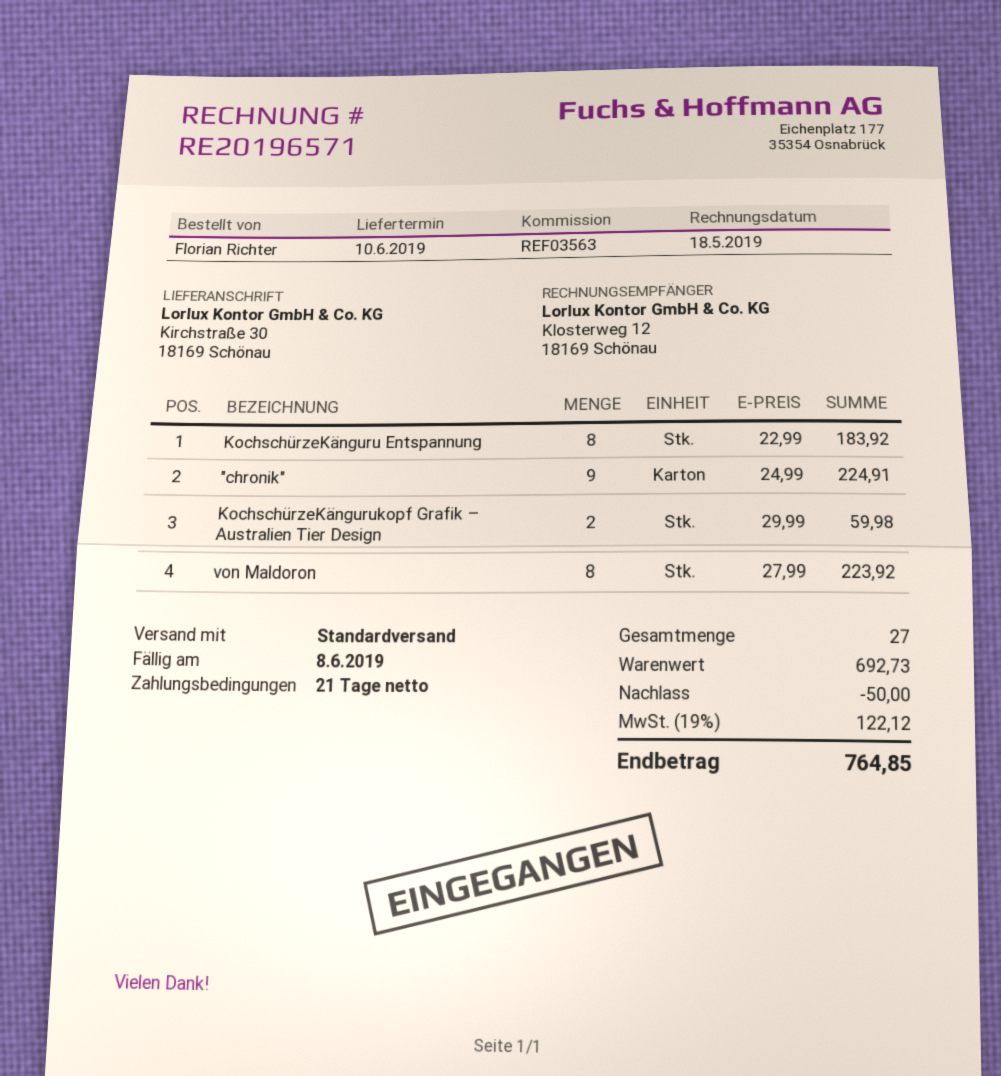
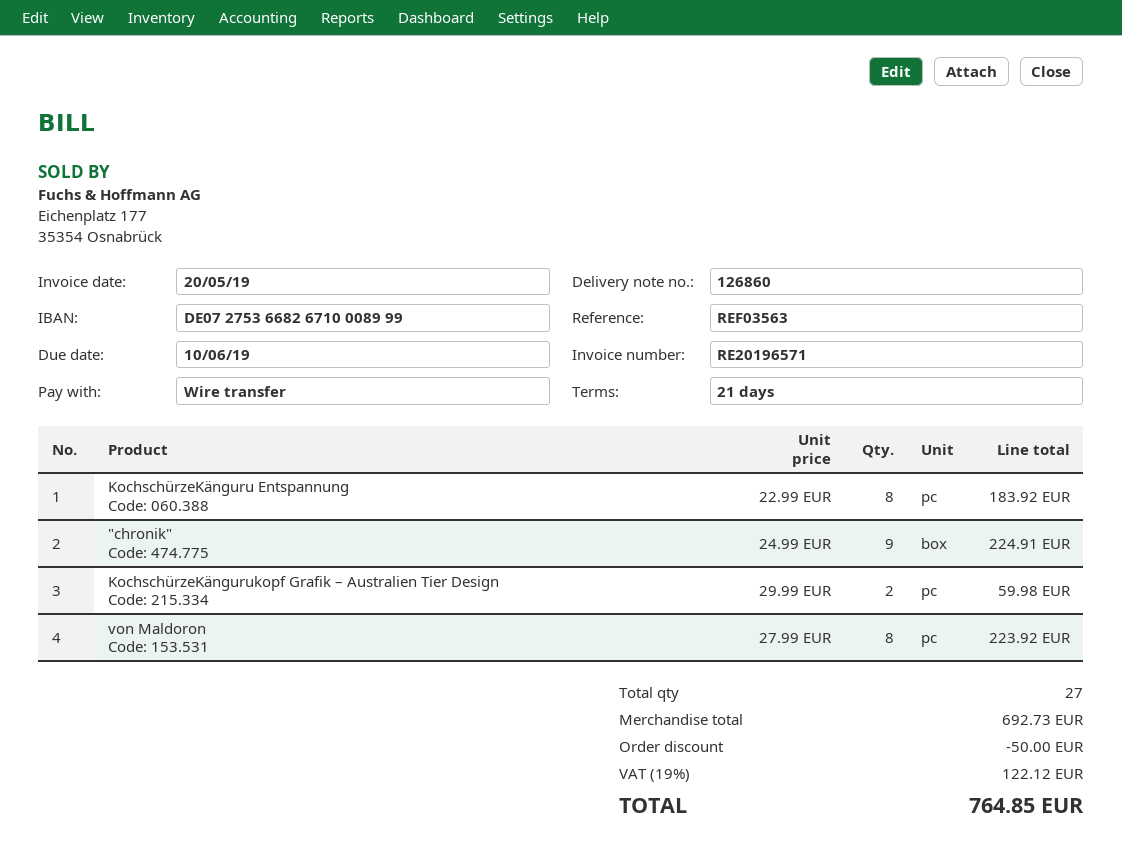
invoice date: 2019-05-18 -> 2019-05-20
due date: 2019-06-08 -> 2019-06-10

